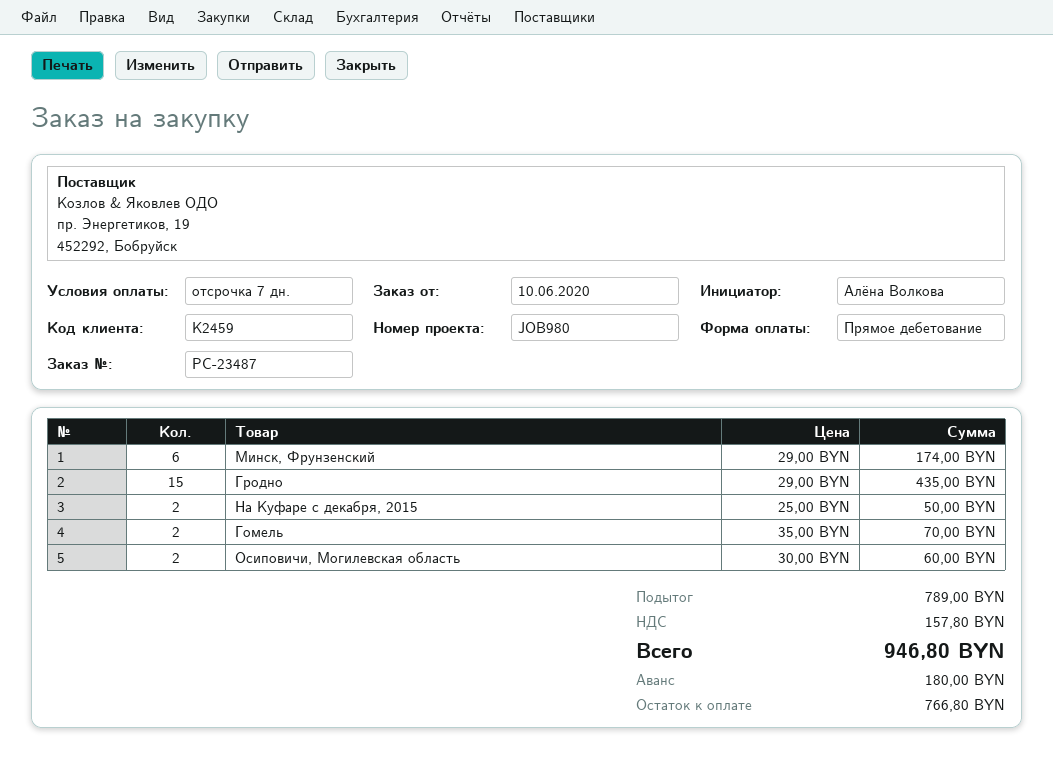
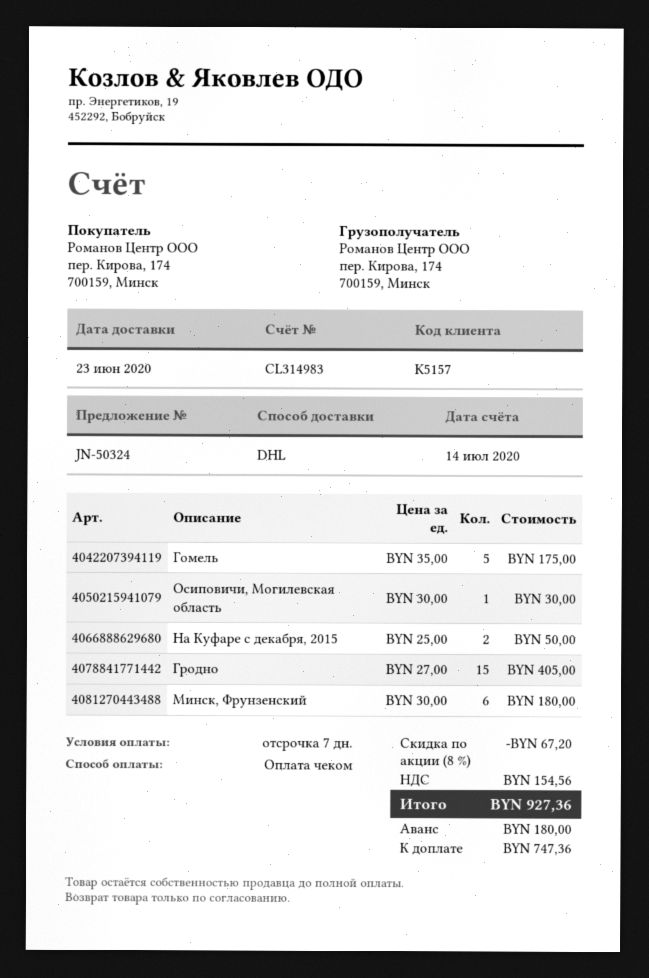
customer number: K2459 -> K5157
payment method: direct debit -> cheque
Минск, Фрунзенский: 6 x 29.00 = 174.00 -> 6 x 30.00 = 180.00
Гродно: 15 x 29.00 = 435.00 -> 15 x 27.00 = 405.00
Гомель: 2 x 35.00 = 70.00 -> 5 x 35.00 = 175.00
Осиповичи, Могилевская область: 2 x 30.00 = 60.00 -> 1 x 30.00 = 30.00
discount: none -> 8% = 67.20
tax: 157.80 -> 154.56
total: 946.80 -> 927.36
balance: 766.80 -> 747.36

